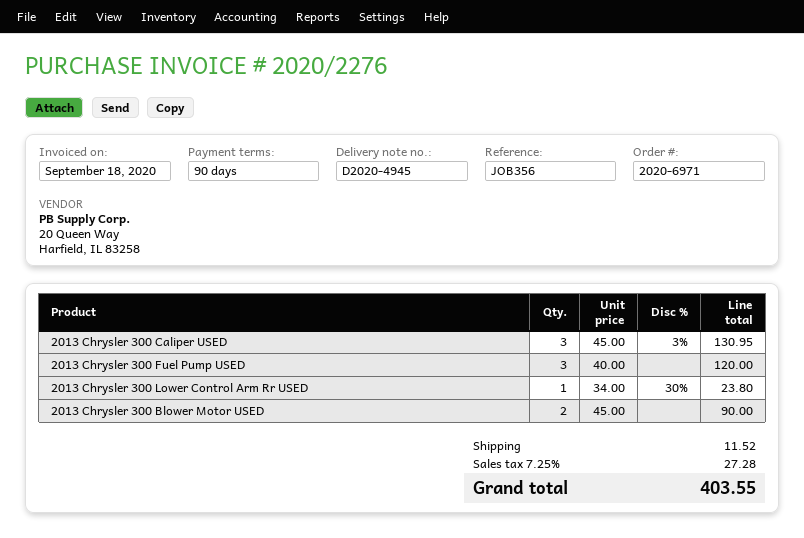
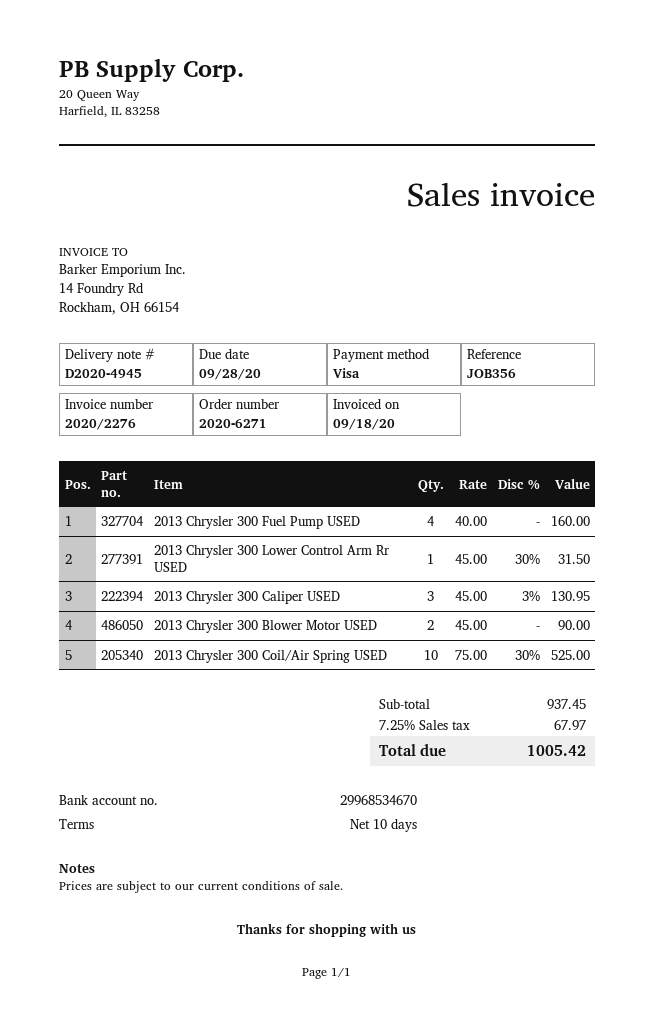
order number: 2020-6971 -> 2020-6271
payment terms: 90 days -> 10 days
2013 Chrysler 300 Fuel Pump USED: 3 x 40.00 = 120.00 -> 4 x 40.00 = 160.00
2013 Chrysler 300 Lower Control Arm Rr USED: 1 x 34.00 - 30% = 23.80 -> 1 x 45.00 - 30% = 31.50
2013 Chrysler 300 Coil/Air Spring USED: none -> 10 x 75.00 - 30% = 525.00
shipping: 11.52 -> none
tax: 7.25% = 27.28 -> 7.25% = 67.97
total: 403.55 -> 1005.42

